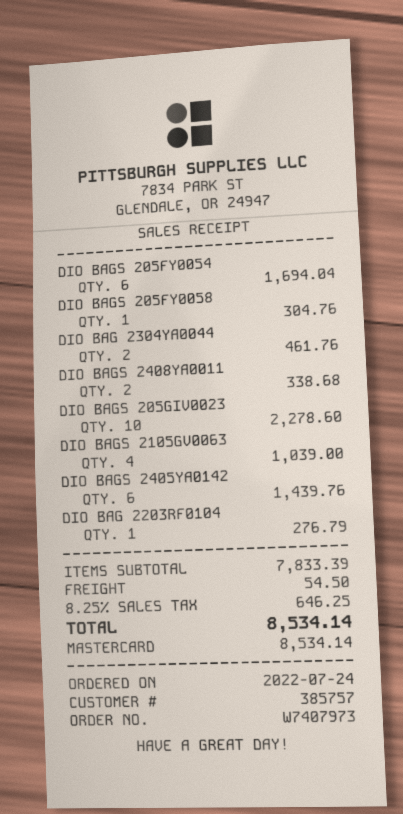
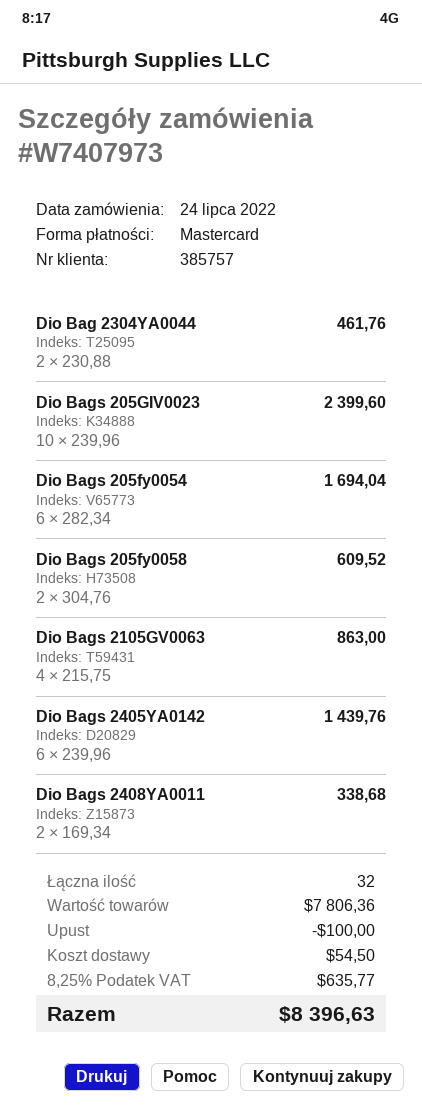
DIO BAGS 205FY0058: 1 for 304.76 -> 2 for 609.52
DIO BAGS 205GIV0023: 10 for 2278.60 -> 10 for 2399.60
DIO BAGS 2105GV0063: 4 for 1039.00 -> 4 for 863.00
DIO BAG 2203RF0104: 1 for 276.79 -> none
subtotal: 7833.39 -> 7806.36
discount: none -> 100.00
tax: 8.25% = 646.25 -> 8.25% = 635.77
total: 8534.14 -> 8396.63

